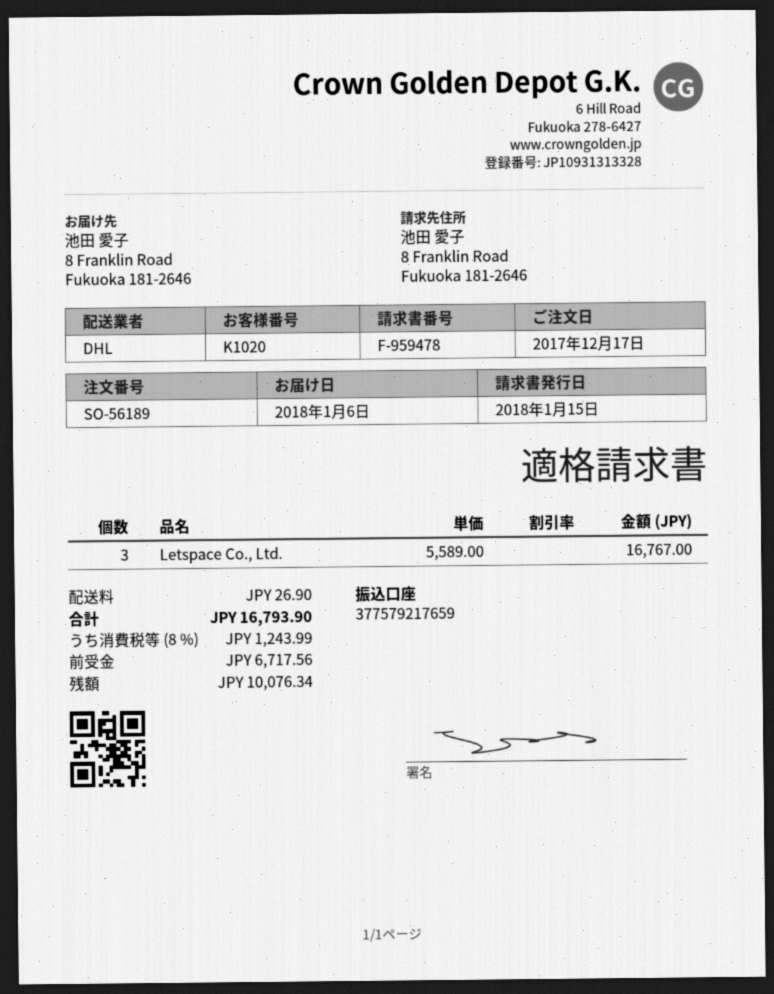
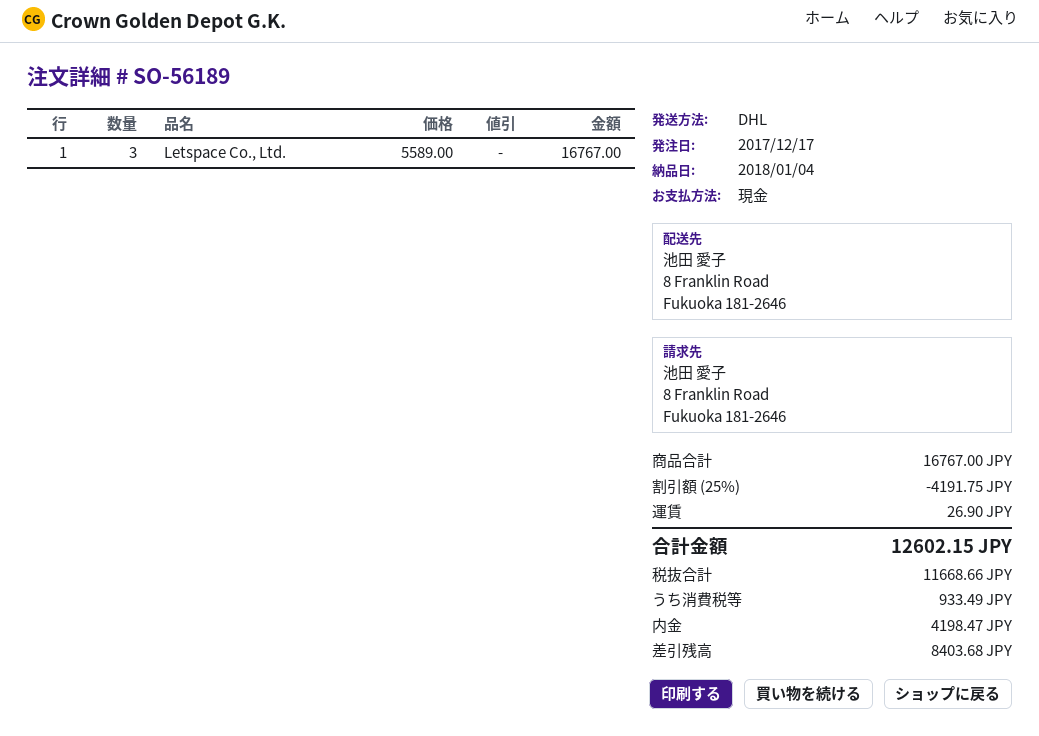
delivery date: 2018-01-06 -> 2018-01-04
discount: none -> 25% = 4191.75
tax: 1243.99 -> 933.49
total: 16793.90 -> 12602.15
deposit: 6717.56 -> 4198.47
balance: 10076.34 -> 8403.68

